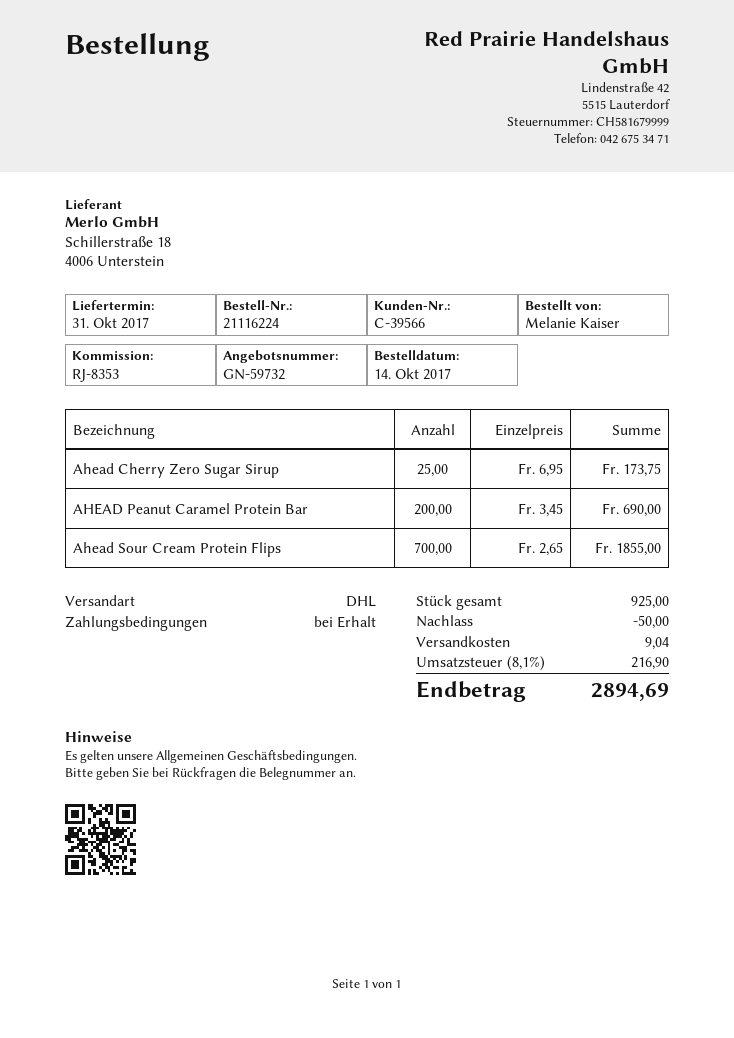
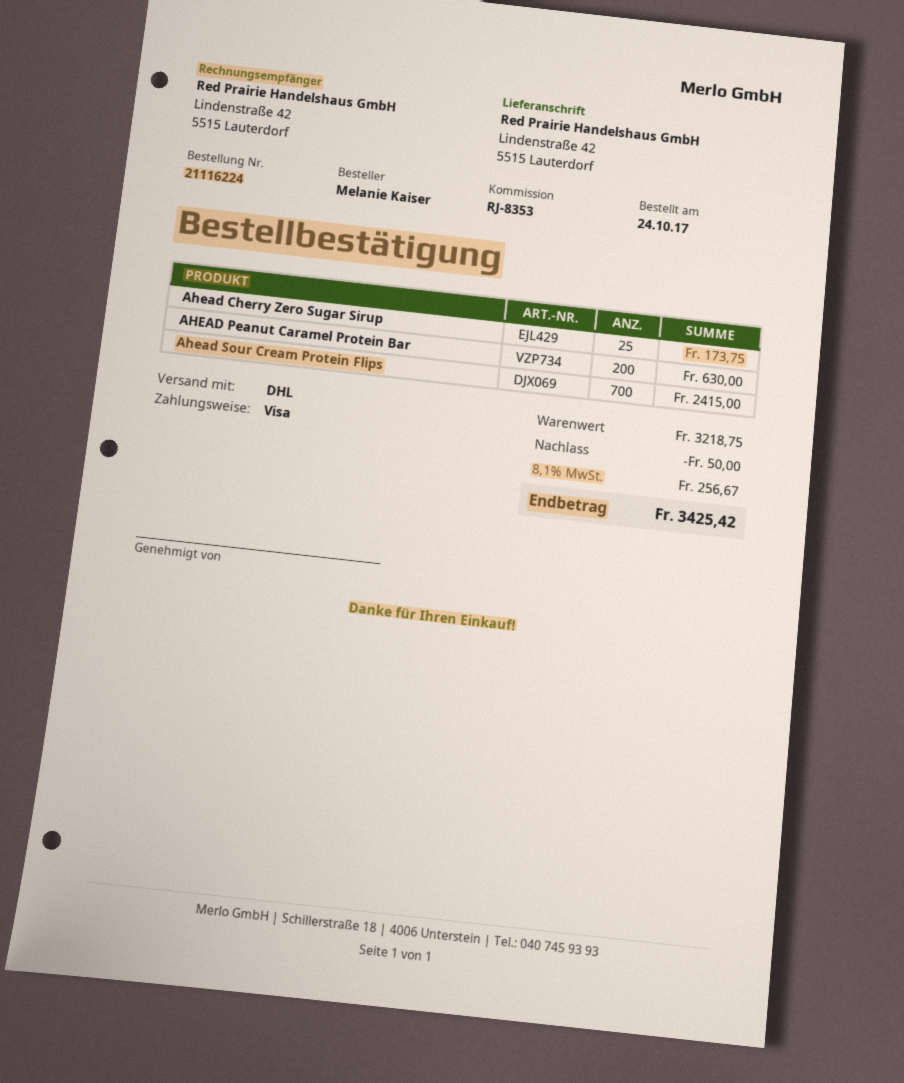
order date: 2017-10-14 -> 2017-10-24
AHEAD Peanut Caramel Protein Bar: 200 for 690.00 -> 200 for 630.00
Ahead Sour Cream Protein Flips: 700 for 1855.00 -> 700 for 2415.00
shipping: 9.04 -> none
tax: 8.1% = 216.90 -> 8.1% = 256.67
total: 2894.69 -> 3425.42

